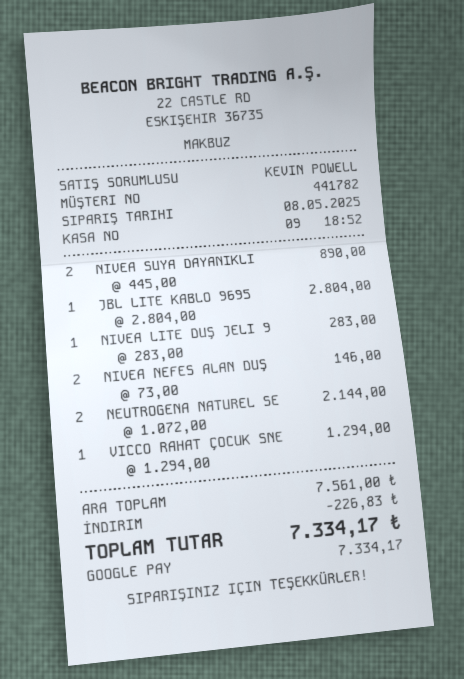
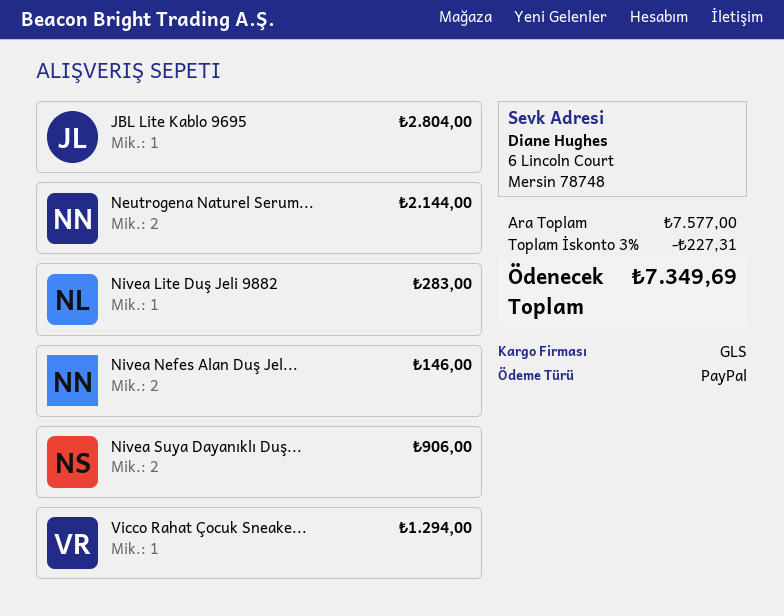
payment method: Google Pay -> PayPal
NIVEA SUYA DAYANIKLI: 2 for 890.00 -> 2 for 906.00
subtotal: 7561.00 -> 7577.00
discount: 226.83 -> 227.31
total: 7334.17 -> 7349.69

